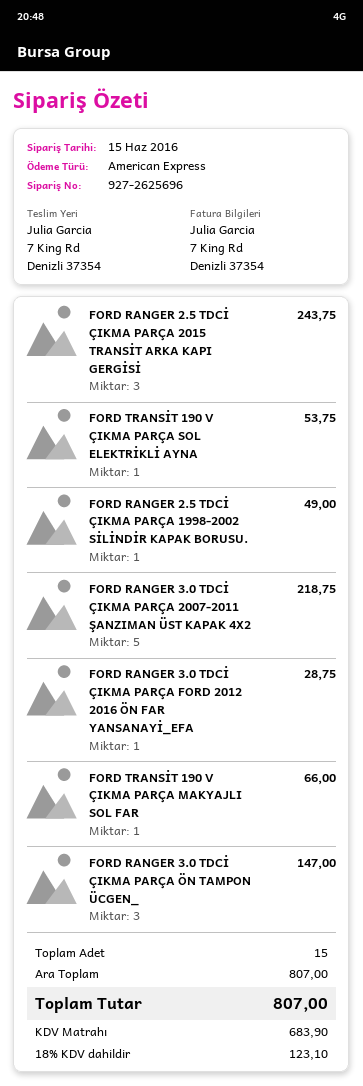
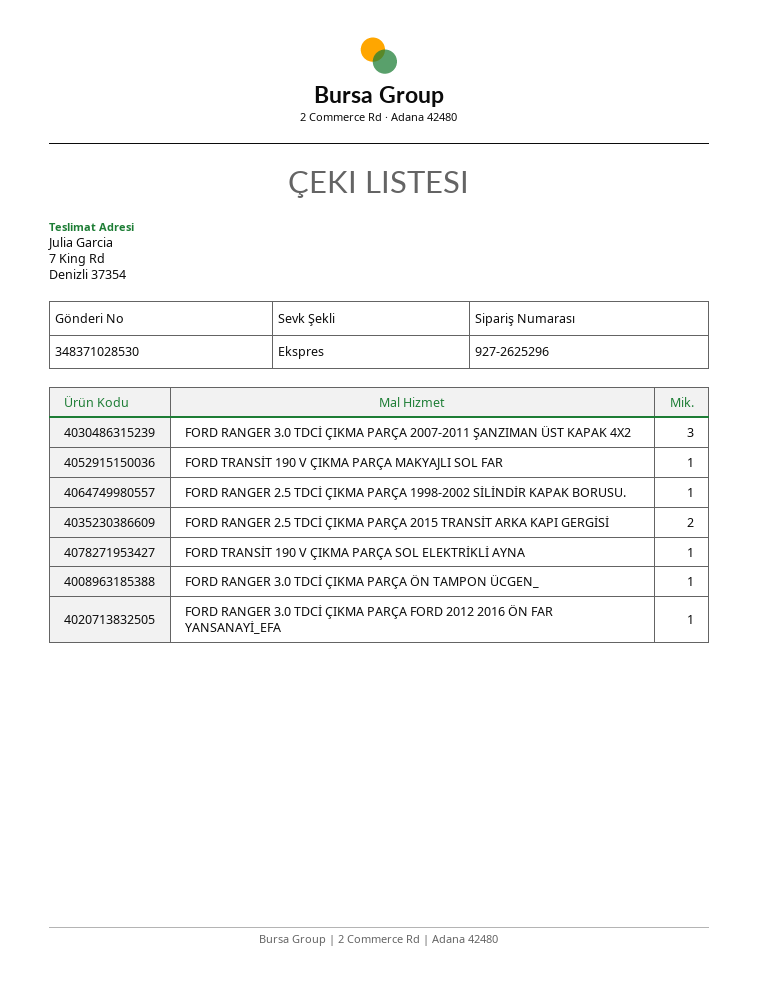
order number: 927-2625696 -> 927-2625296
FORD RANGER 2.5 TDCİ ÇIKMA PARÇA 2015 TRANSİT ARKA KAPI GERGİSİ: 3 -> 2
FORD RANGER 3.0 TDCİ ÇIKMA PARÇA 2007-2011 ŞANZIMAN ÜST KAPAK 4X2: 5 -> 3
FORD RANGER 3.0 TDCİ ÇIKMA PARÇA ÖN TAMPON ÜCGEN_: 3 -> 1

